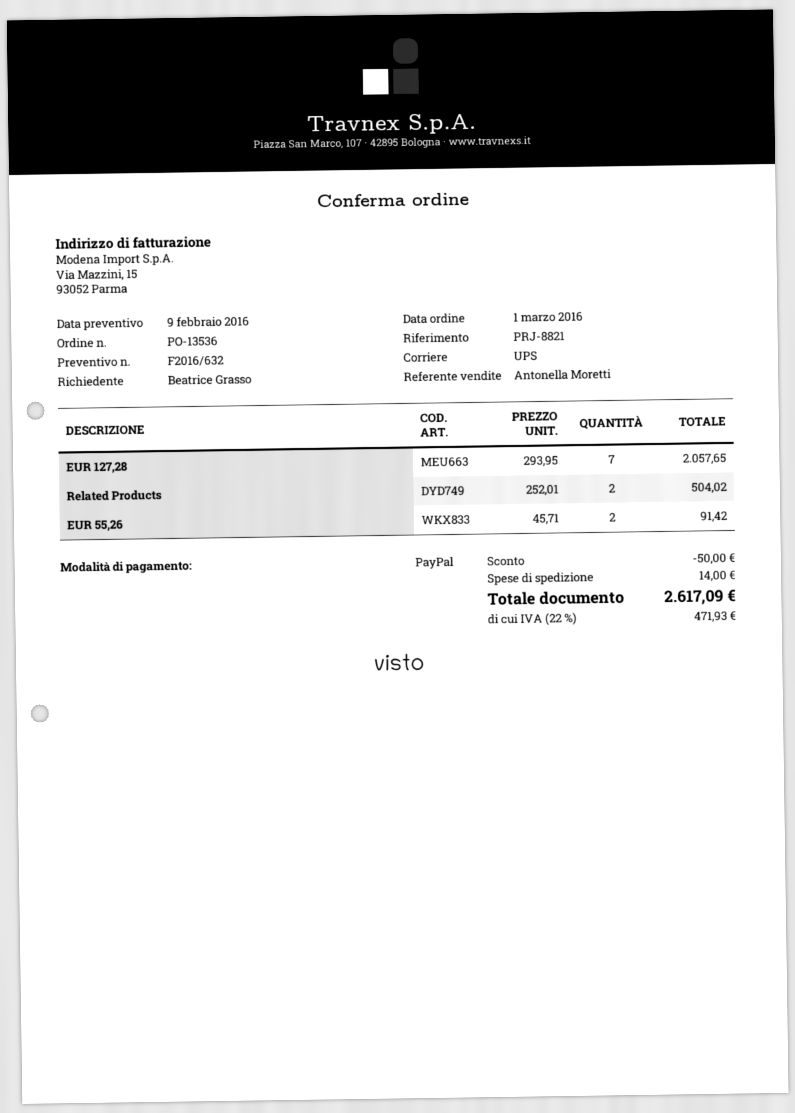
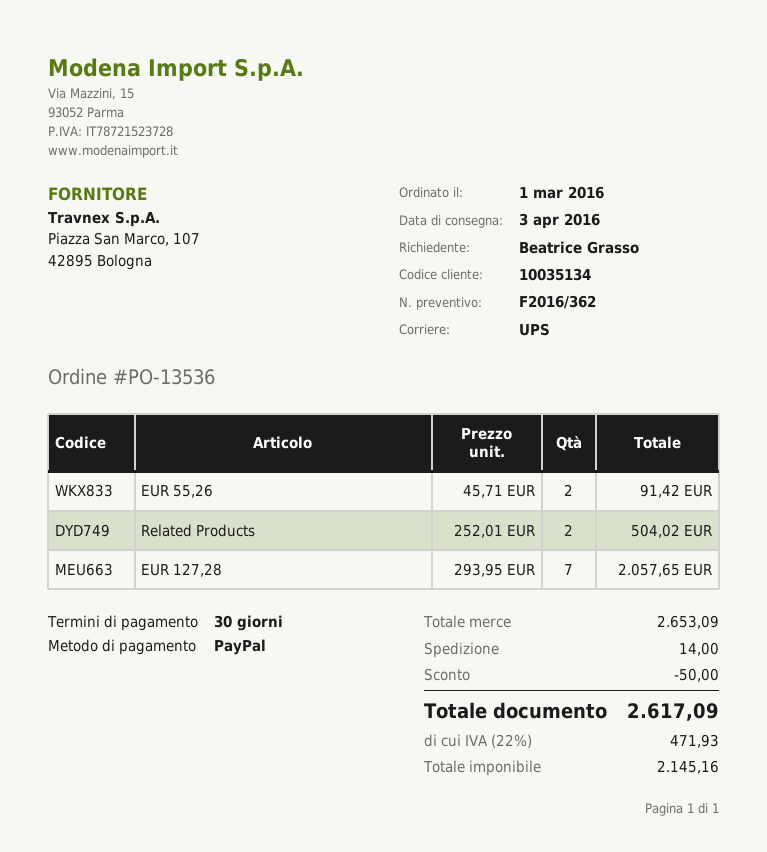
quote number: F2016/632 -> F2016/362

